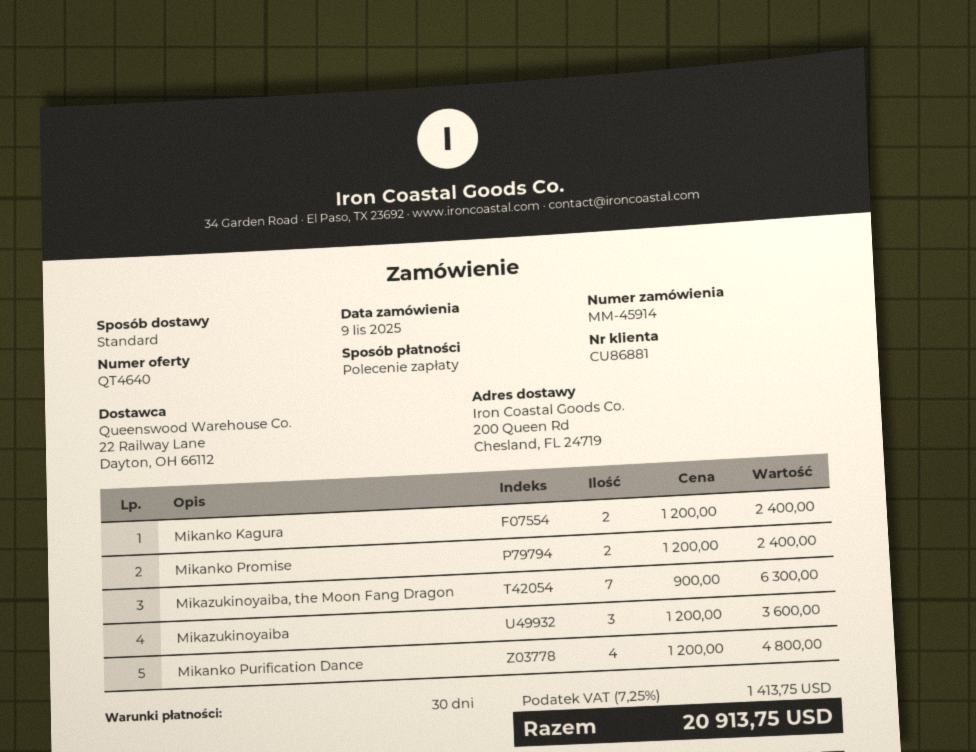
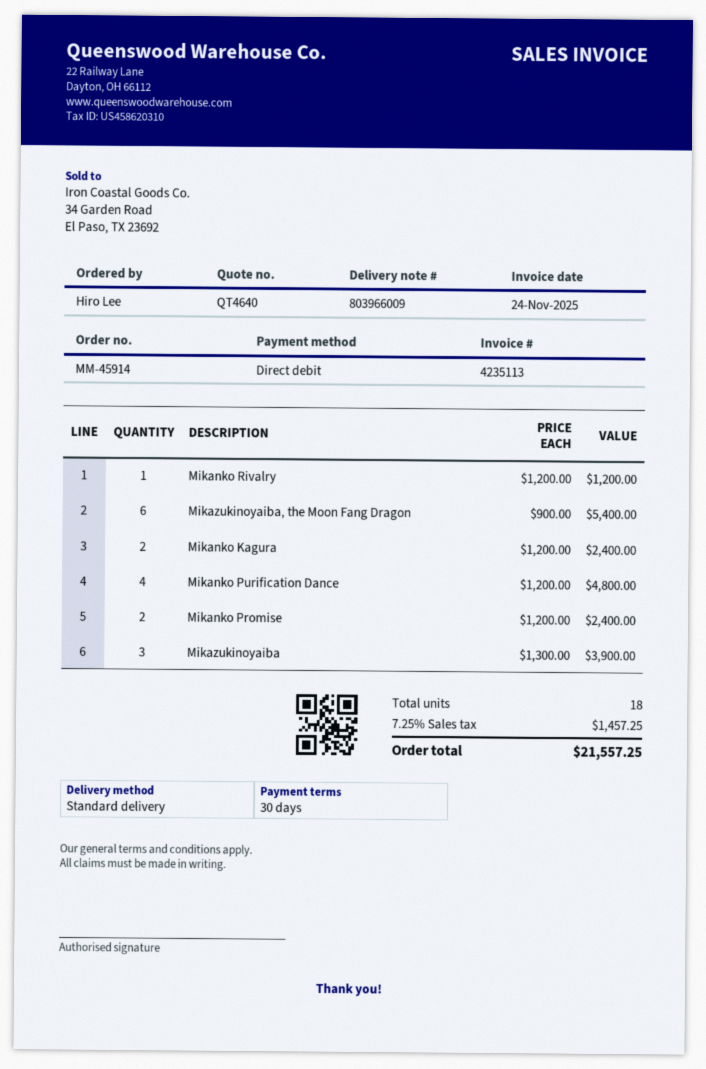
Mikazukinoyaiba, the Moon Fang Dragon: 7 x 900.00 = 6300.00 -> 6 x 900.00 = 5400.00
Mikazukinoyaiba: 3 x 1200.00 = 3600.00 -> 3 x 1300.00 = 3900.00
Mikanko Rivalry: none -> 1 x 1200.00 = 1200.00
tax: 7.25% = 1413.75 -> 7.25% = 1457.25
total: 20913.75 -> 21557.25

